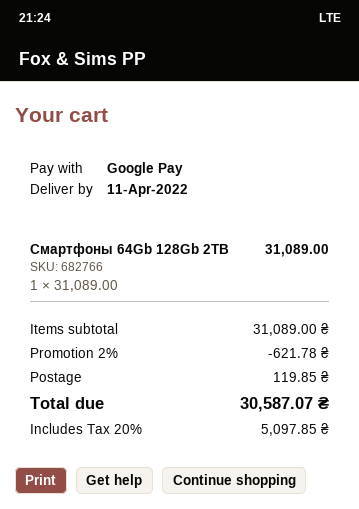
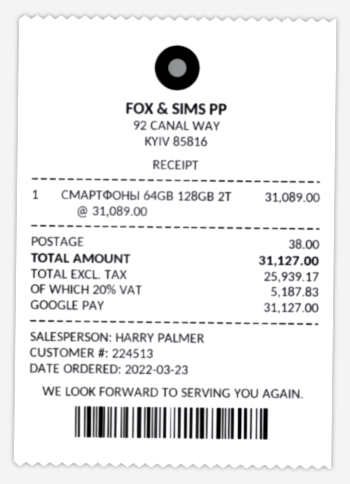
discount: 2% = 621.78 -> none
shipping: 119.85 -> 38.00
tax: 20% = 5097.85 -> 20% = 5187.83
total: 30587.07 -> 31127.00

